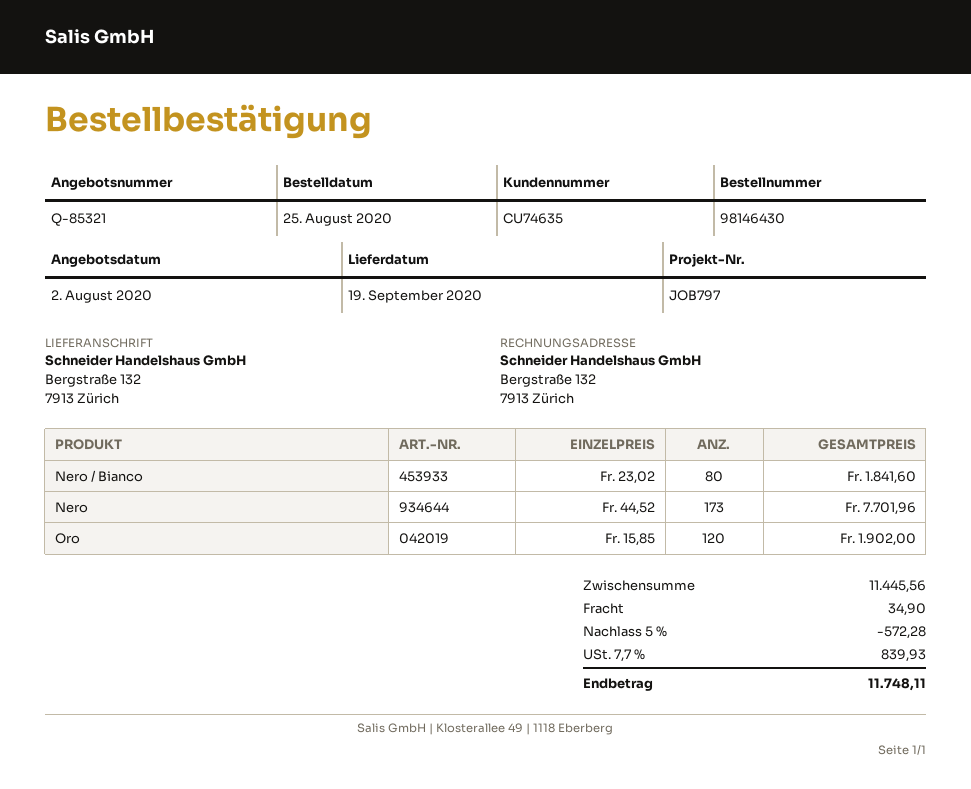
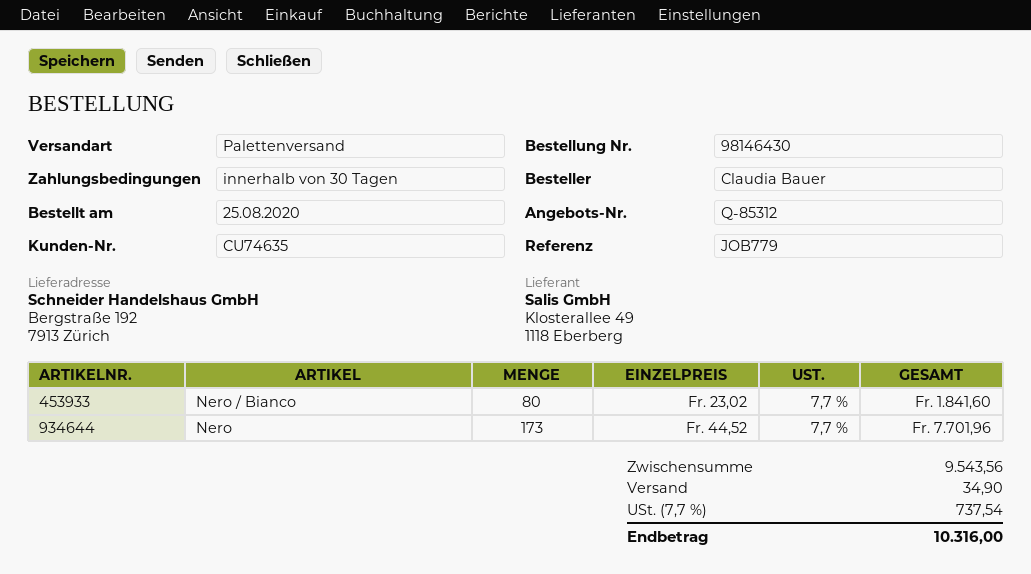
quote number: Q-85321 -> Q-85312
reference: JOB797 -> JOB779
ship to: Bergstraße 132, 7913 Zürich -> Bergstraße 192, 7913 Zürich
Oro: 120 x 15.85 = 1902.00 -> none
subtotal: 11445.56 -> 9543.56
discount: 5% = 572.28 -> none
tax: 7.7% = 839.93 -> 7.7% = 737.54
total: 11748.11 -> 10316.00

